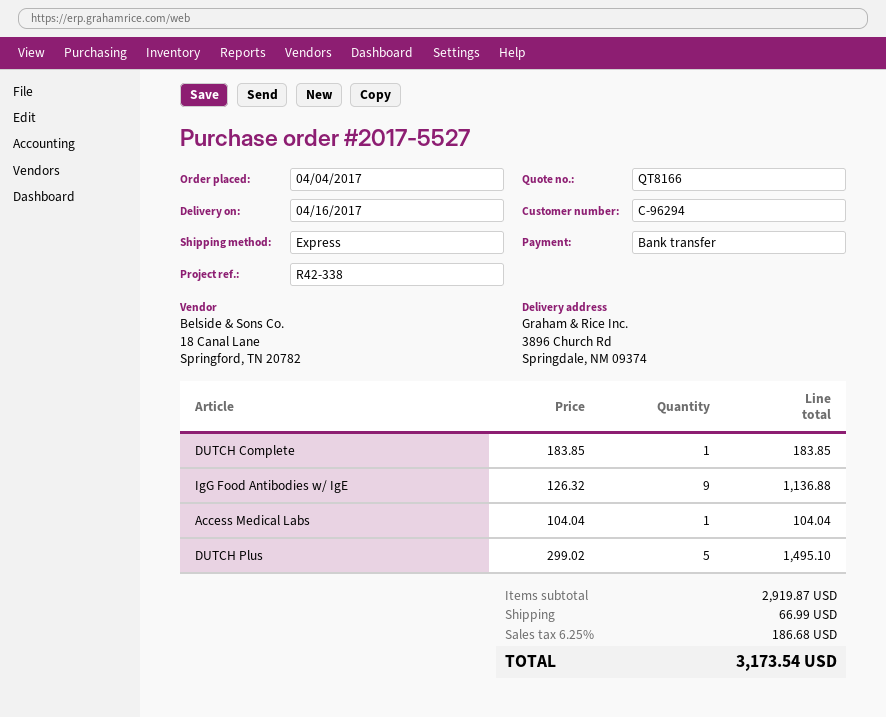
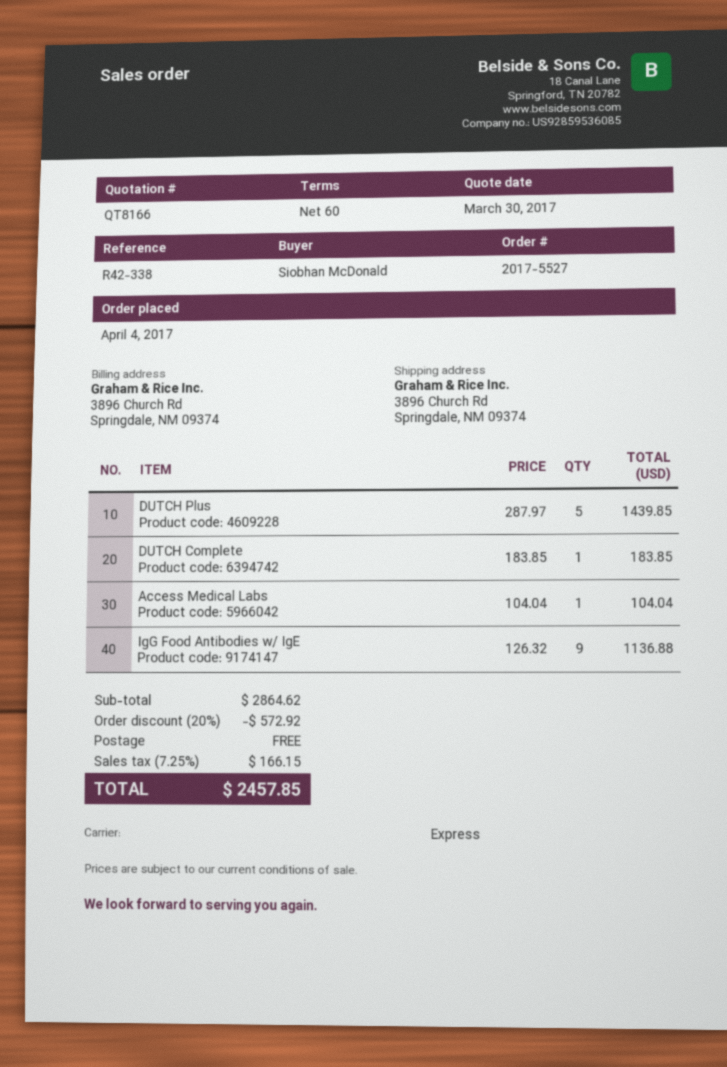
DUTCH Plus: 5 x 299.02 = 1495.10 -> 5 x 287.97 = 1439.85
subtotal: 2919.87 -> 2864.62
discount: none -> 20% = 572.92
shipping: 66.99 -> 0.00
tax: 6.25% = 186.68 -> 7.25% = 166.15
total: 3173.54 -> 2457.85

